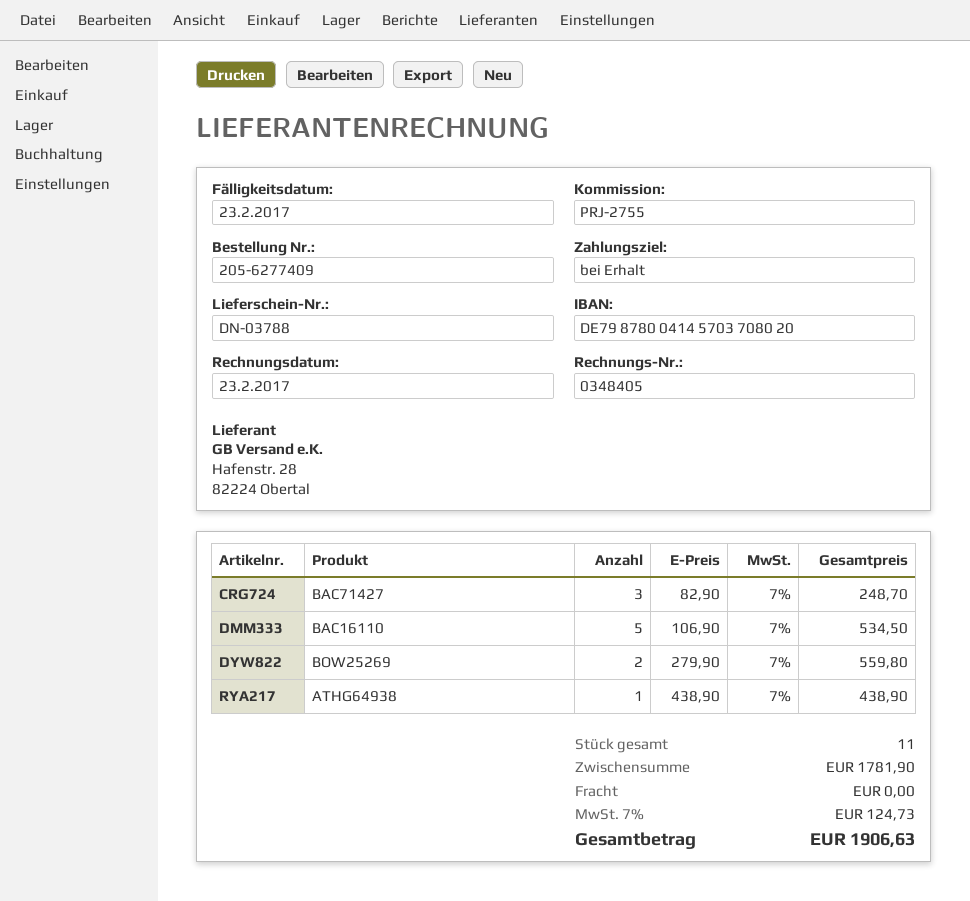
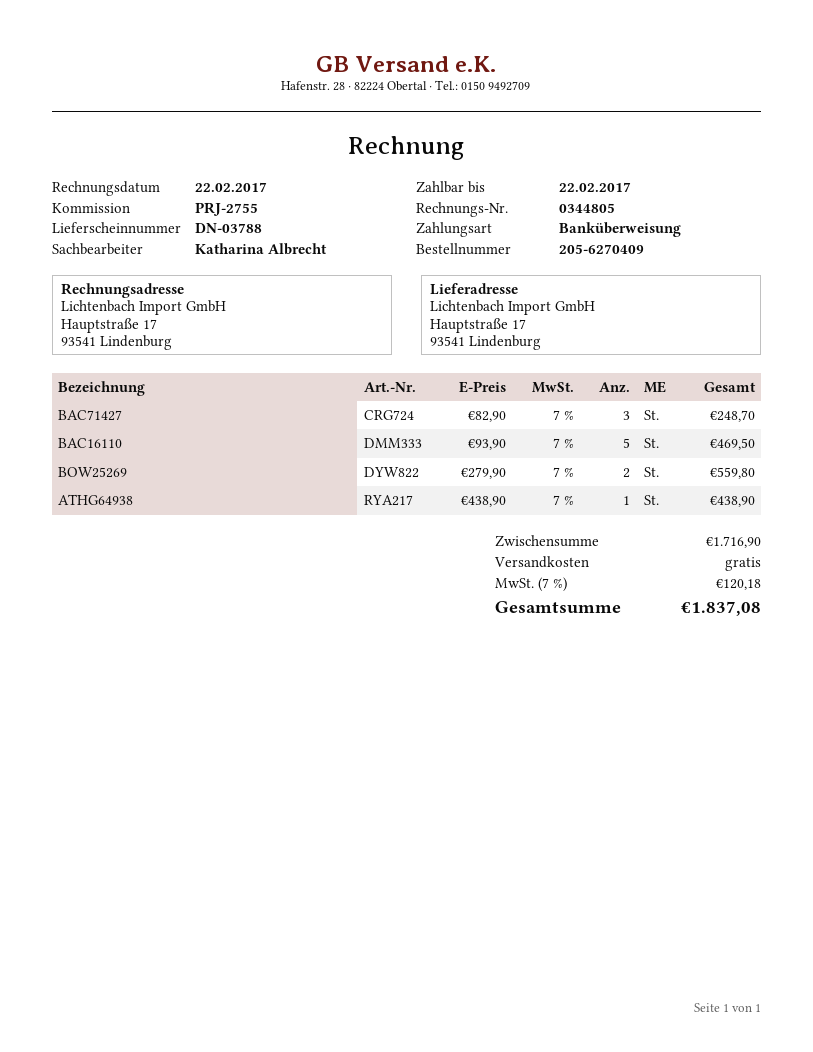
order number: 205-6277409 -> 205-6270409
invoice number: 0348405 -> 0344805
invoice date: 2017-02-23 -> 2017-02-22
due date: 2017-02-23 -> 2017-02-22
BAC16110: 5 x 106.90 = 534.50 -> 5 x 93.90 = 469.50
subtotal: 1781.90 -> 1716.90
tax: 7% = 124.73 -> 7% = 120.18
total: 1906.63 -> 1837.08

